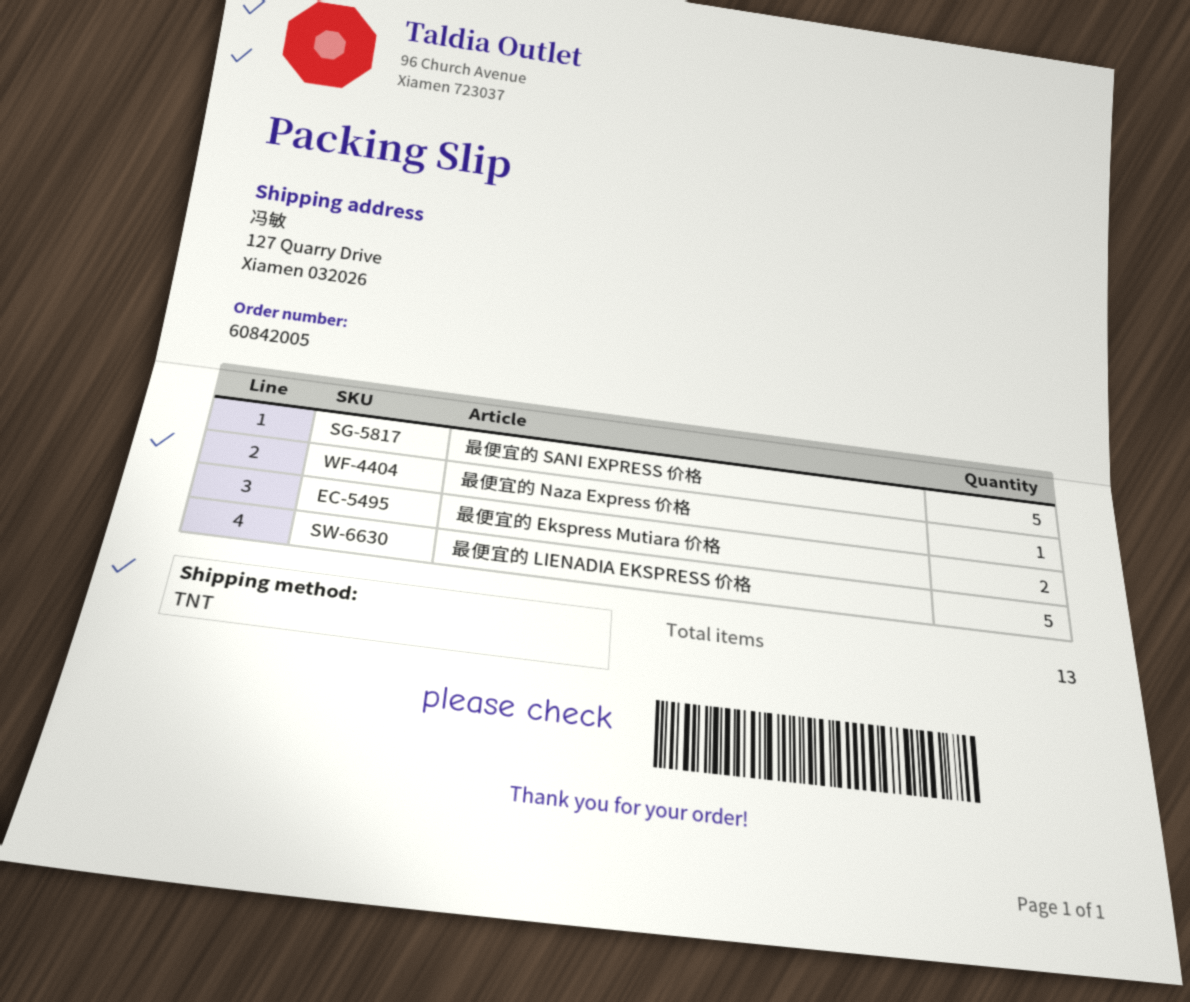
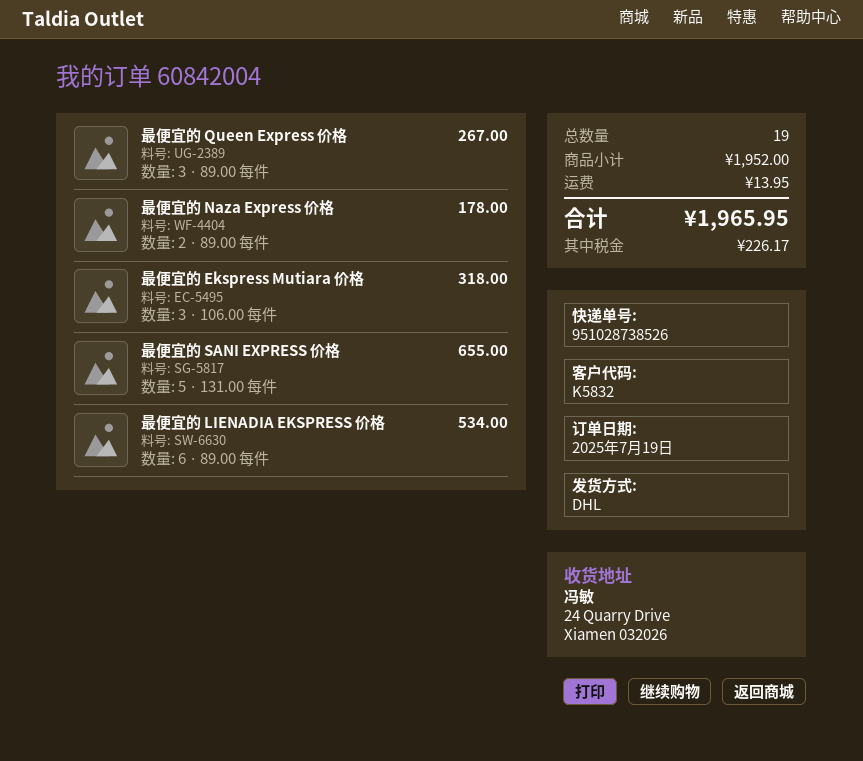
order number: 60842005 -> 60842004
shipping method: TNT -> DHL
ship to: 127 Quarry Drive, Xiamen 032026 -> 24 Quarry Drive, Xiamen 032026
最便宜的 Naza Express 价格: 1 -> 2
最便宜的 Ekspress Mutiara 价格: 2 -> 3
最便宜的 LIENADIA EKSPRESS 价格: 5 -> 6
最便宜的 Queen Express 价格: none -> 3
total quantity: 13 -> 19

